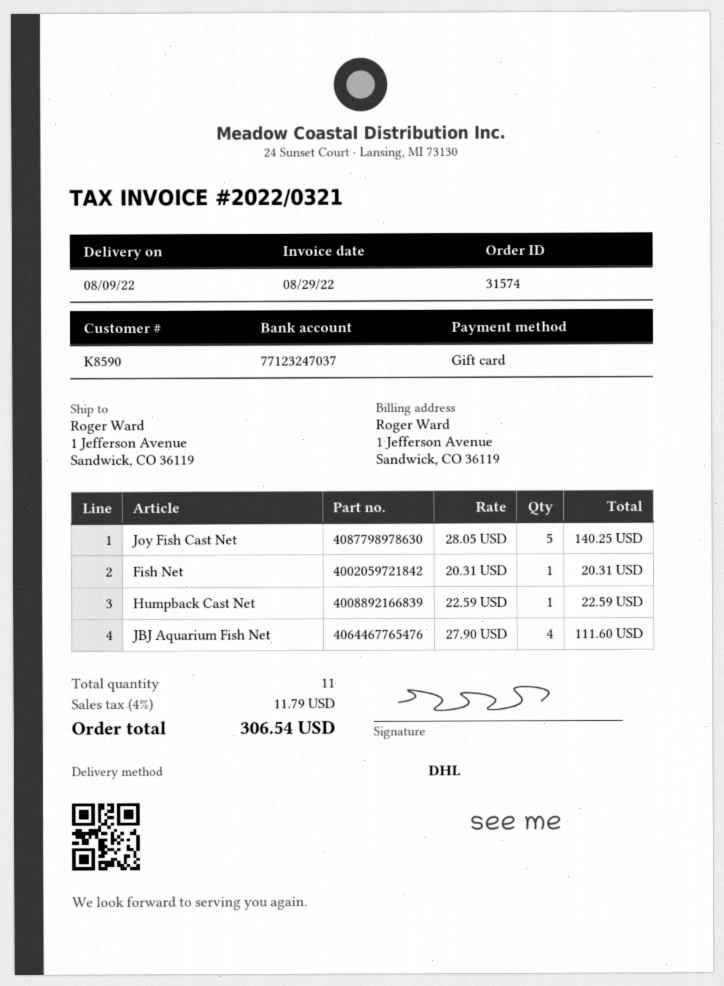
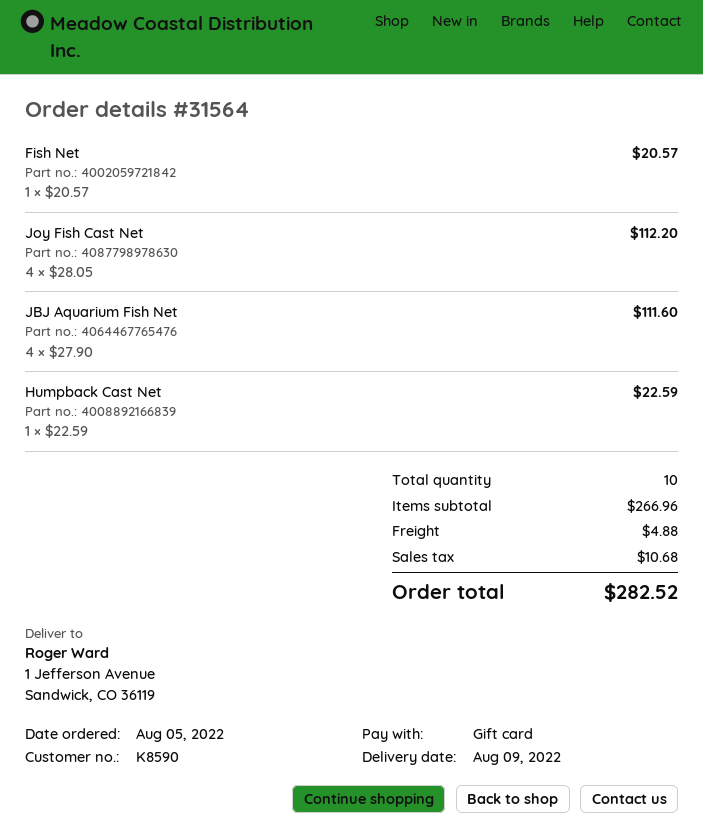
order number: 31574 -> 31564
Joy Fish Cast Net: 5 x 28.05 = 140.25 -> 4 x 28.05 = 112.20
Fish Net: 1 x 20.31 = 20.31 -> 1 x 20.57 = 20.57
total quantity: 11 -> 10
shipping: none -> 4.88
tax: 11.79 -> 10.68
total: 306.54 -> 282.52

